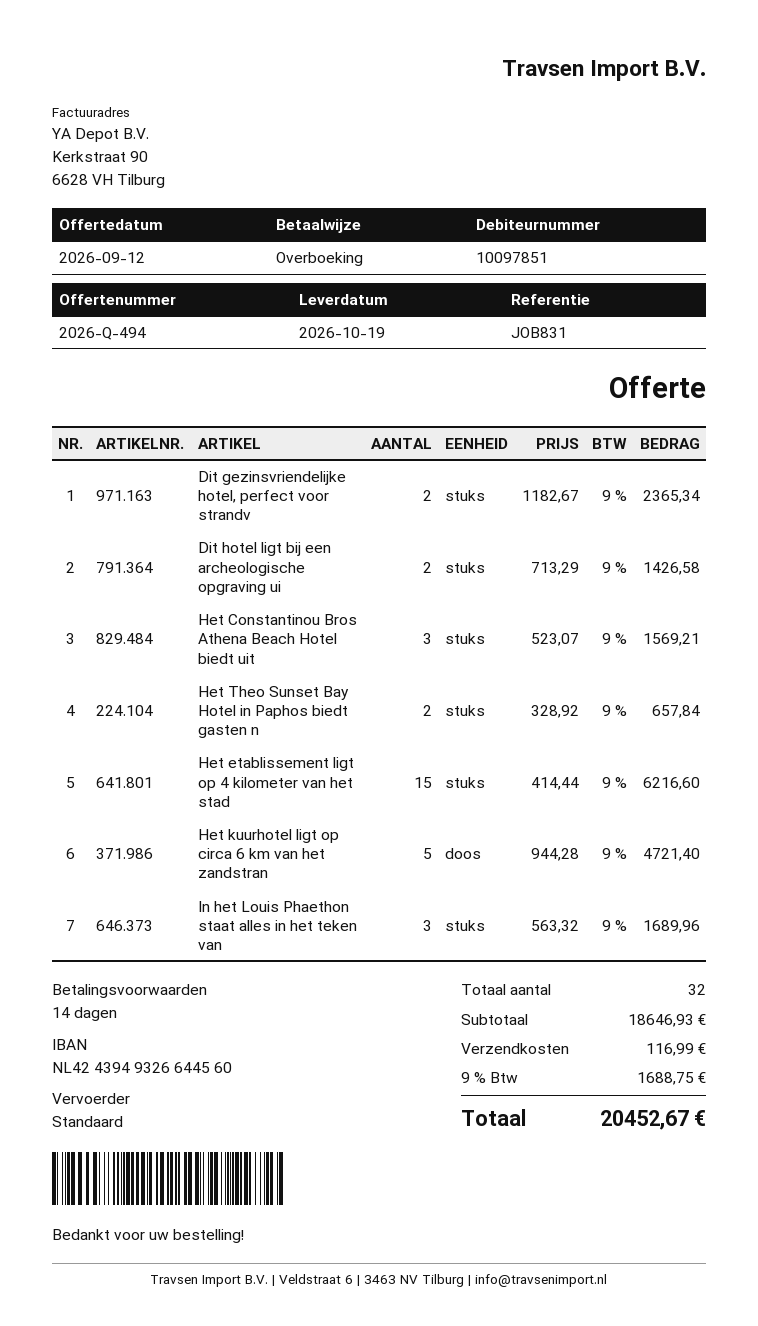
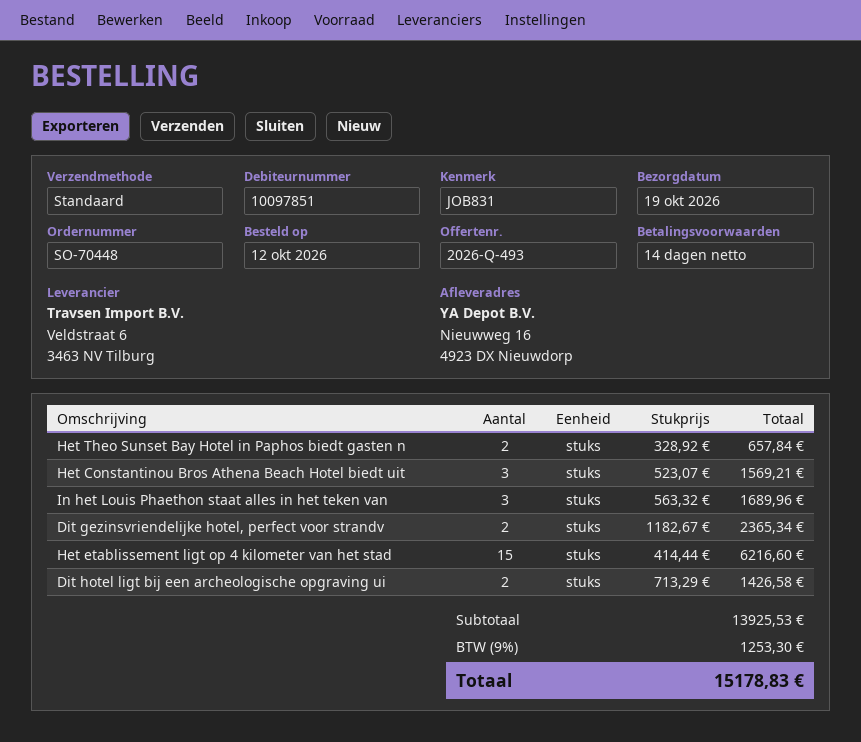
quote number: 2026-Q-494 -> 2026-Q-493
Het kuurhotel ligt op circa 6 km van het zandstran: 5 x 944.28 = 4721.40 -> none
subtotal: 18646.93 -> 13925.53
shipping: 116.99 -> none
tax: 9% = 1688.75 -> 9% = 1253.30
total: 20452.67 -> 15178.83

